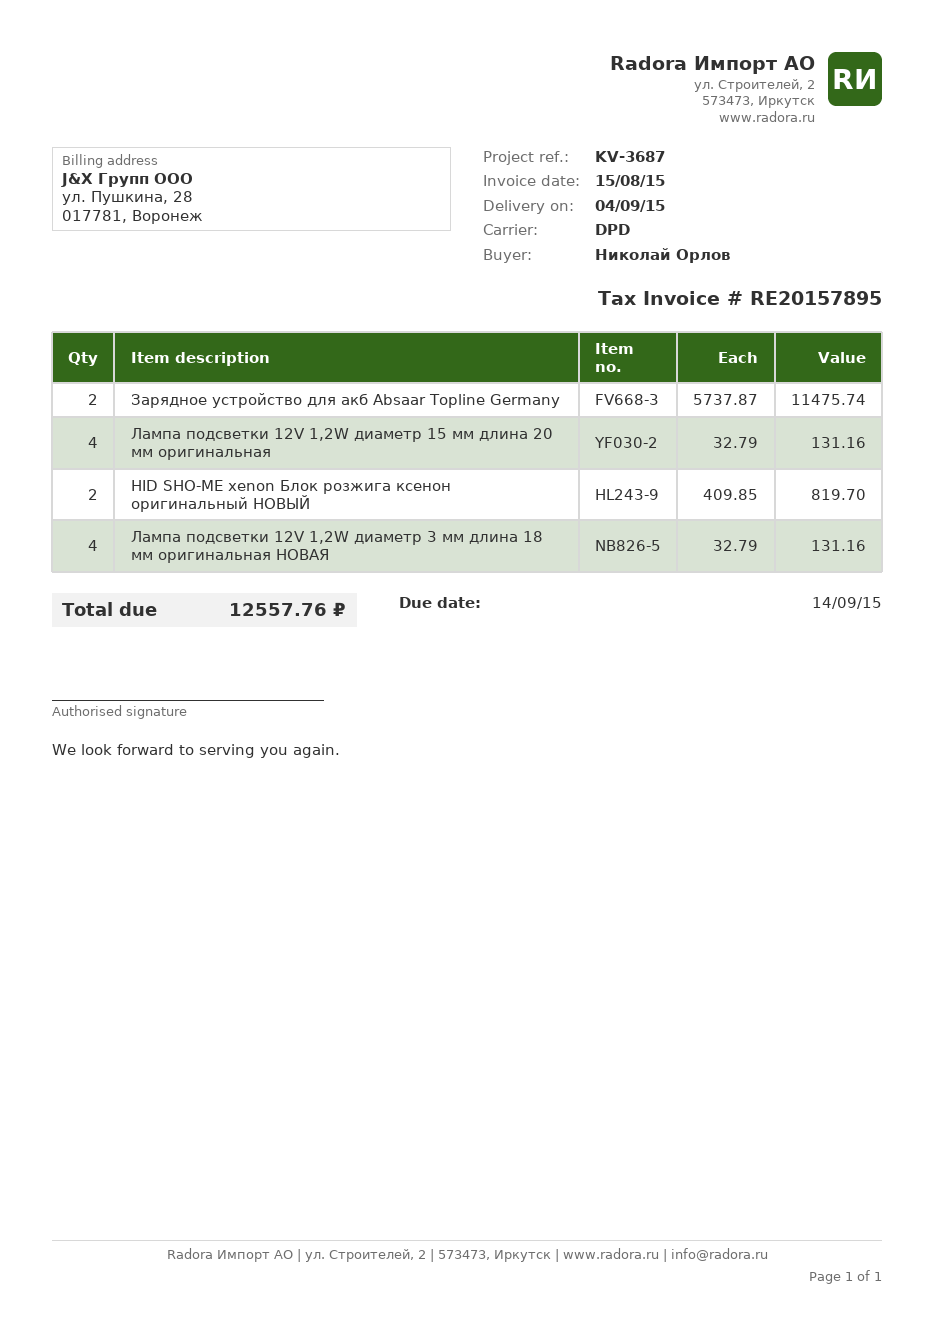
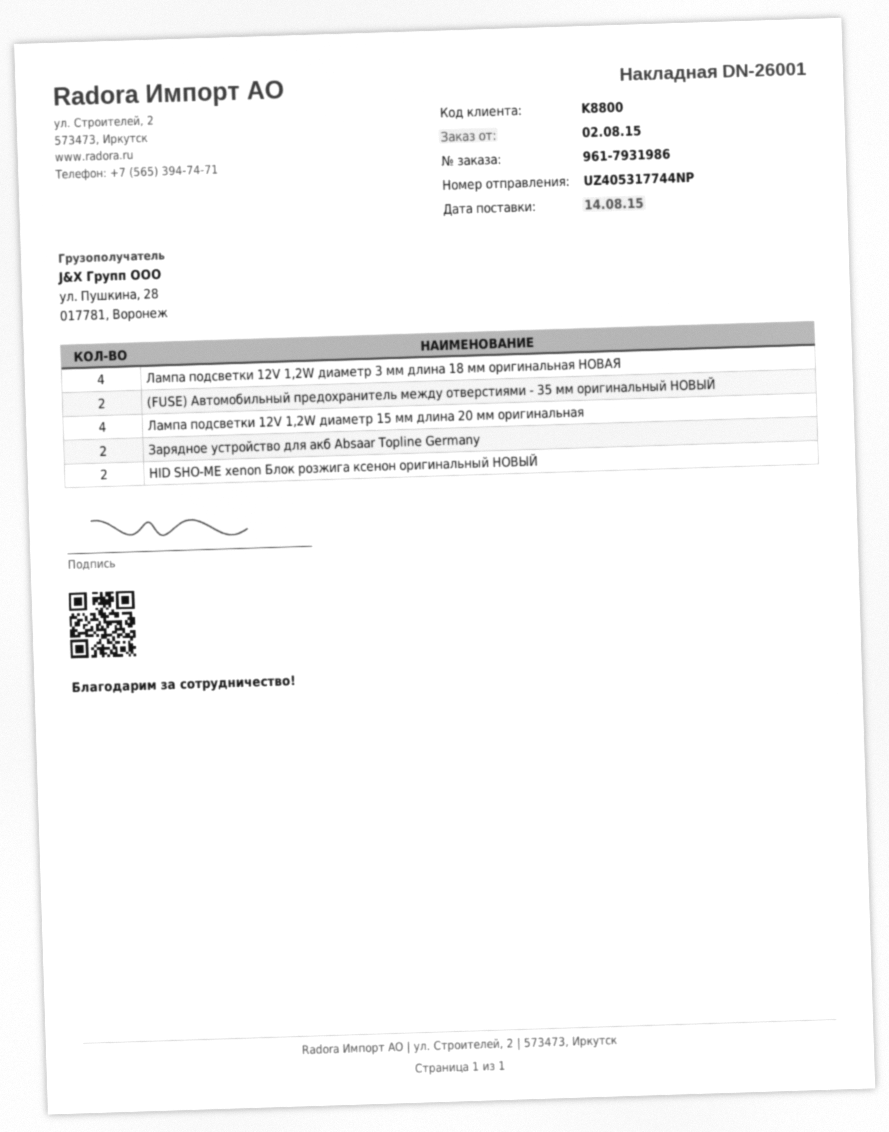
delivery date: 2015-09-04 -> 2015-08-14
(FUSE) Автомобильный предохранитель между отверстиями - 35 мм оригинальный НОВЫЙ: none -> 2

